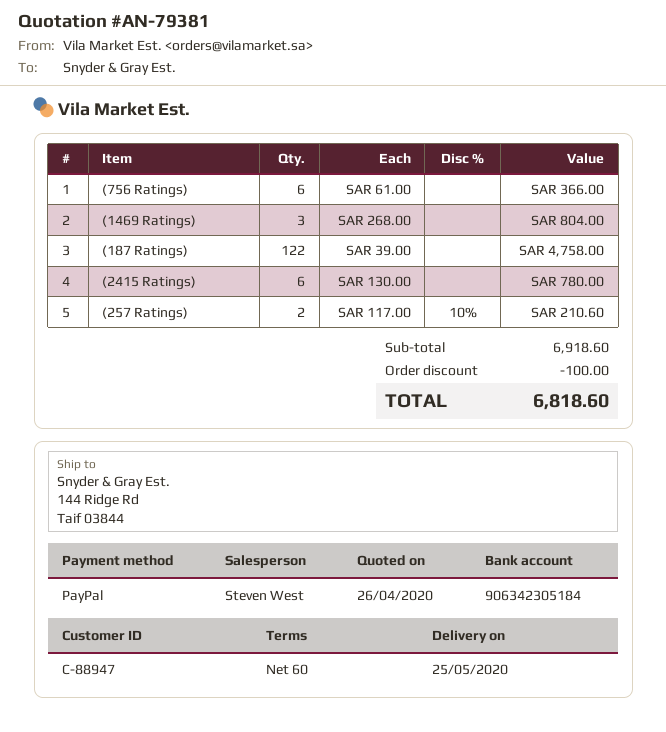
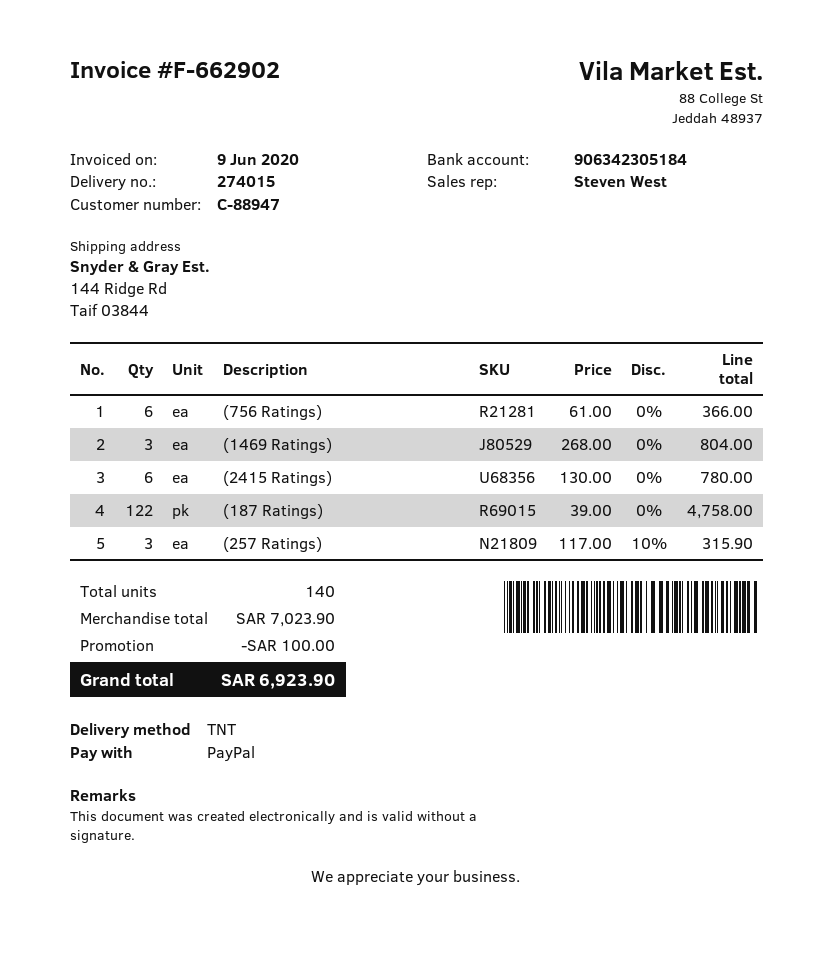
(257 Ratings): 2 x 117.00 - 10% = 210.60 -> 3 x 117.00 - 10% = 315.90
subtotal: 6918.60 -> 7023.90
total: 6818.60 -> 6923.90

